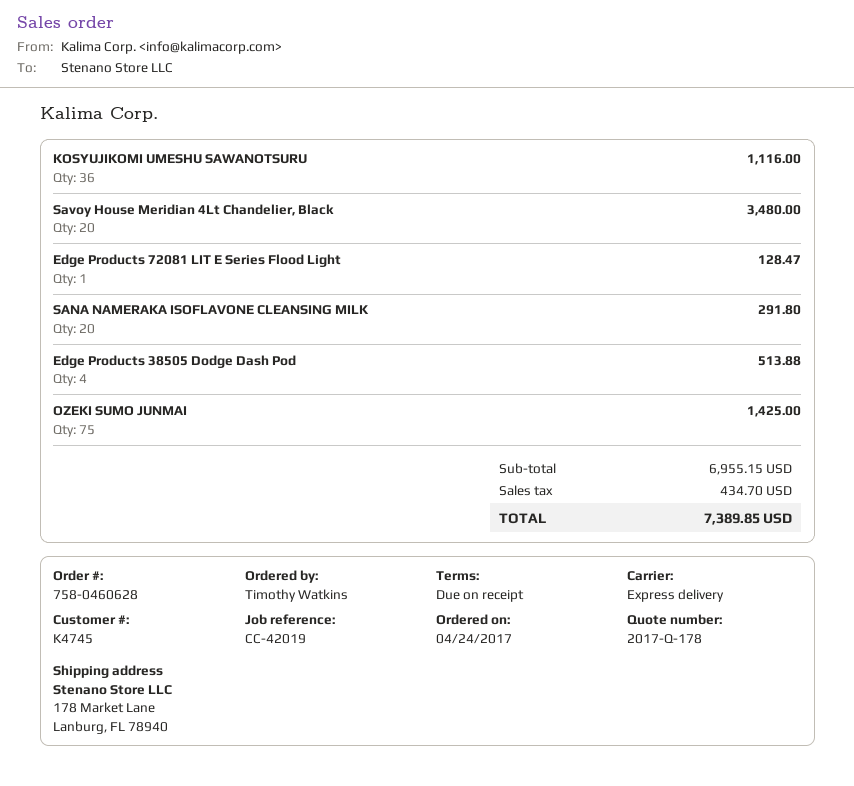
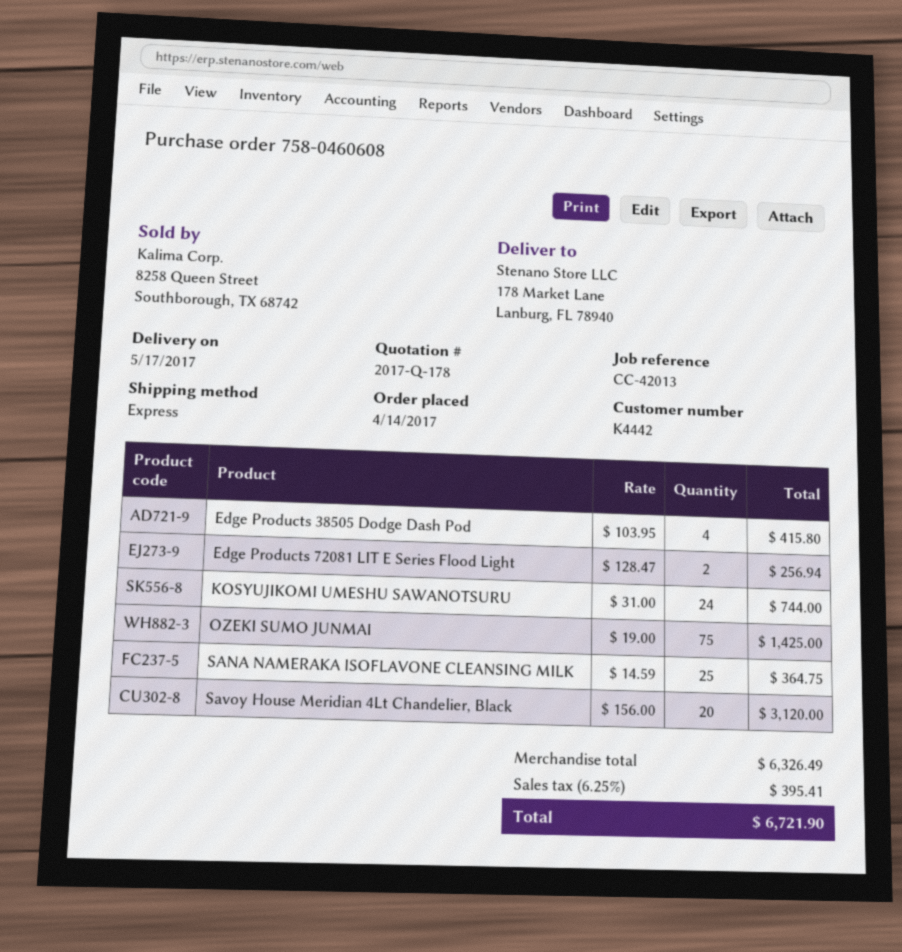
order number: 758-0460628 -> 758-0460608
order date: 2017-04-24 -> 2017-04-14
customer number: K4745 -> K4442
reference: CC-42019 -> CC-42013
KOSYUJIKOMI UMESHU SAWANOTSURU: 36 for 1116.00 -> 24 for 744.00
Savoy House Meridian 4Lt Chandelier, Black: 20 for 3480.00 -> 20 for 3120.00
Edge Products 72081 LIT E Series Flood Light: 1 for 128.47 -> 2 for 256.94
SANA NAMERAKA ISOFLAVONE CLEANSING MILK: 20 for 291.80 -> 25 for 364.75
Edge Products 38505 Dodge Dash Pod: 4 for 513.88 -> 4 for 415.80
subtotal: 6955.15 -> 6326.49
tax: 434.70 -> 395.41
total: 7389.85 -> 6721.90

